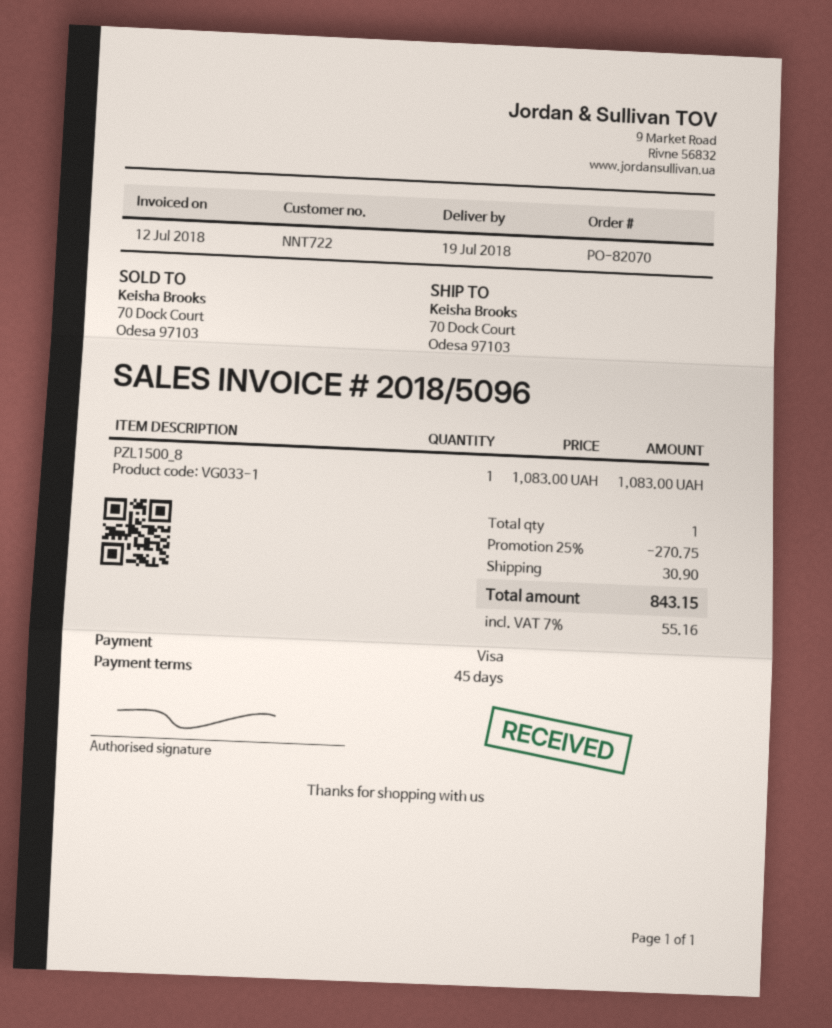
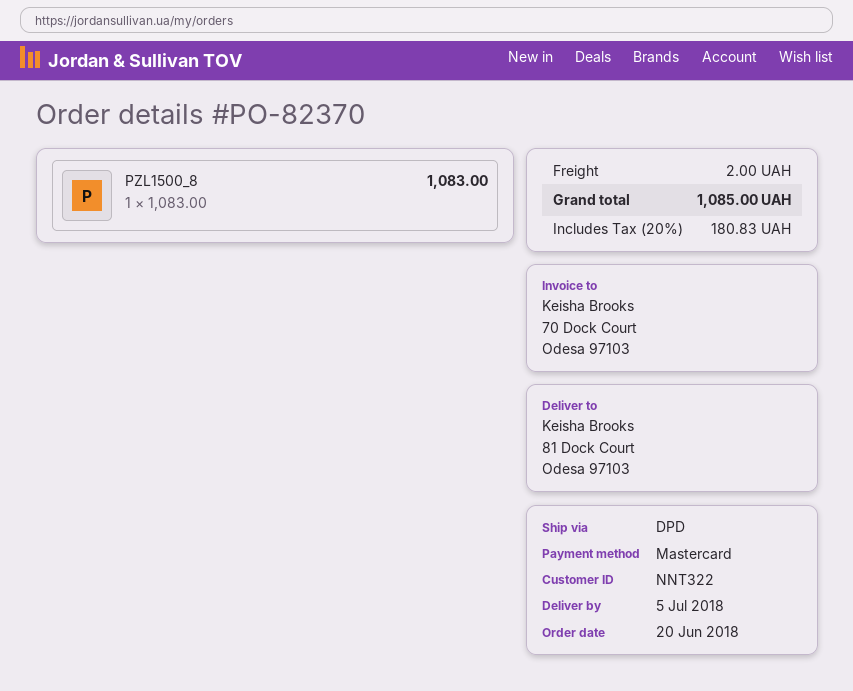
order number: PO-82070 -> PO-82370
delivery date: 2018-07-19 -> 2018-07-05
customer number: NNT722 -> NNT322
payment method: Visa -> Mastercard
ship to: 70 Dock Court, Odesa 97103 -> 81 Dock Court, Odesa 97103
discount: 25% = 270.75 -> none
shipping: 30.90 -> 2.00
tax: 7% = 55.16 -> 20% = 180.83
total: 843.15 -> 1085.00

